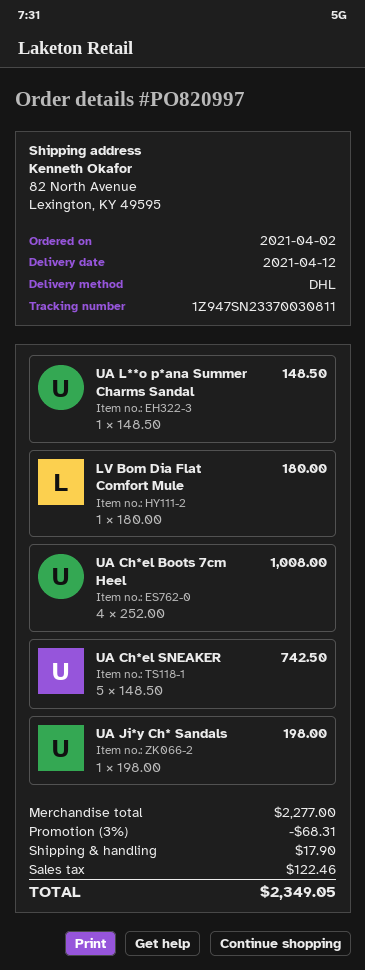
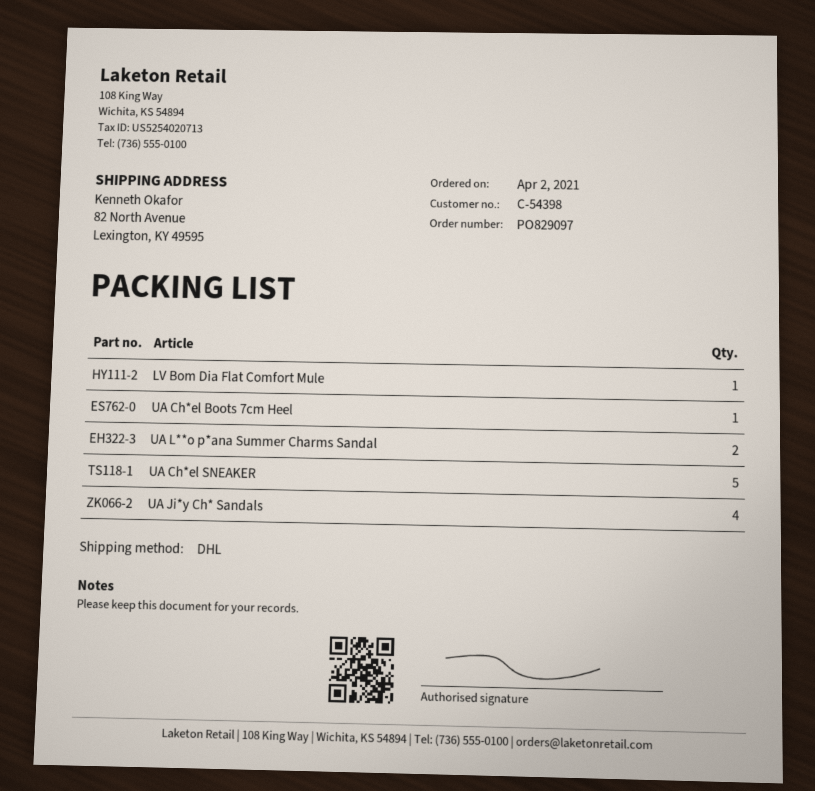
order number: PO820997 -> PO829097
UA L**o p*ana Summer Charms Sandal: 1 -> 2
UA Ch*el Boots 7cm Heel: 4 -> 1
UA Ji*y Ch* Sandals: 1 -> 4

